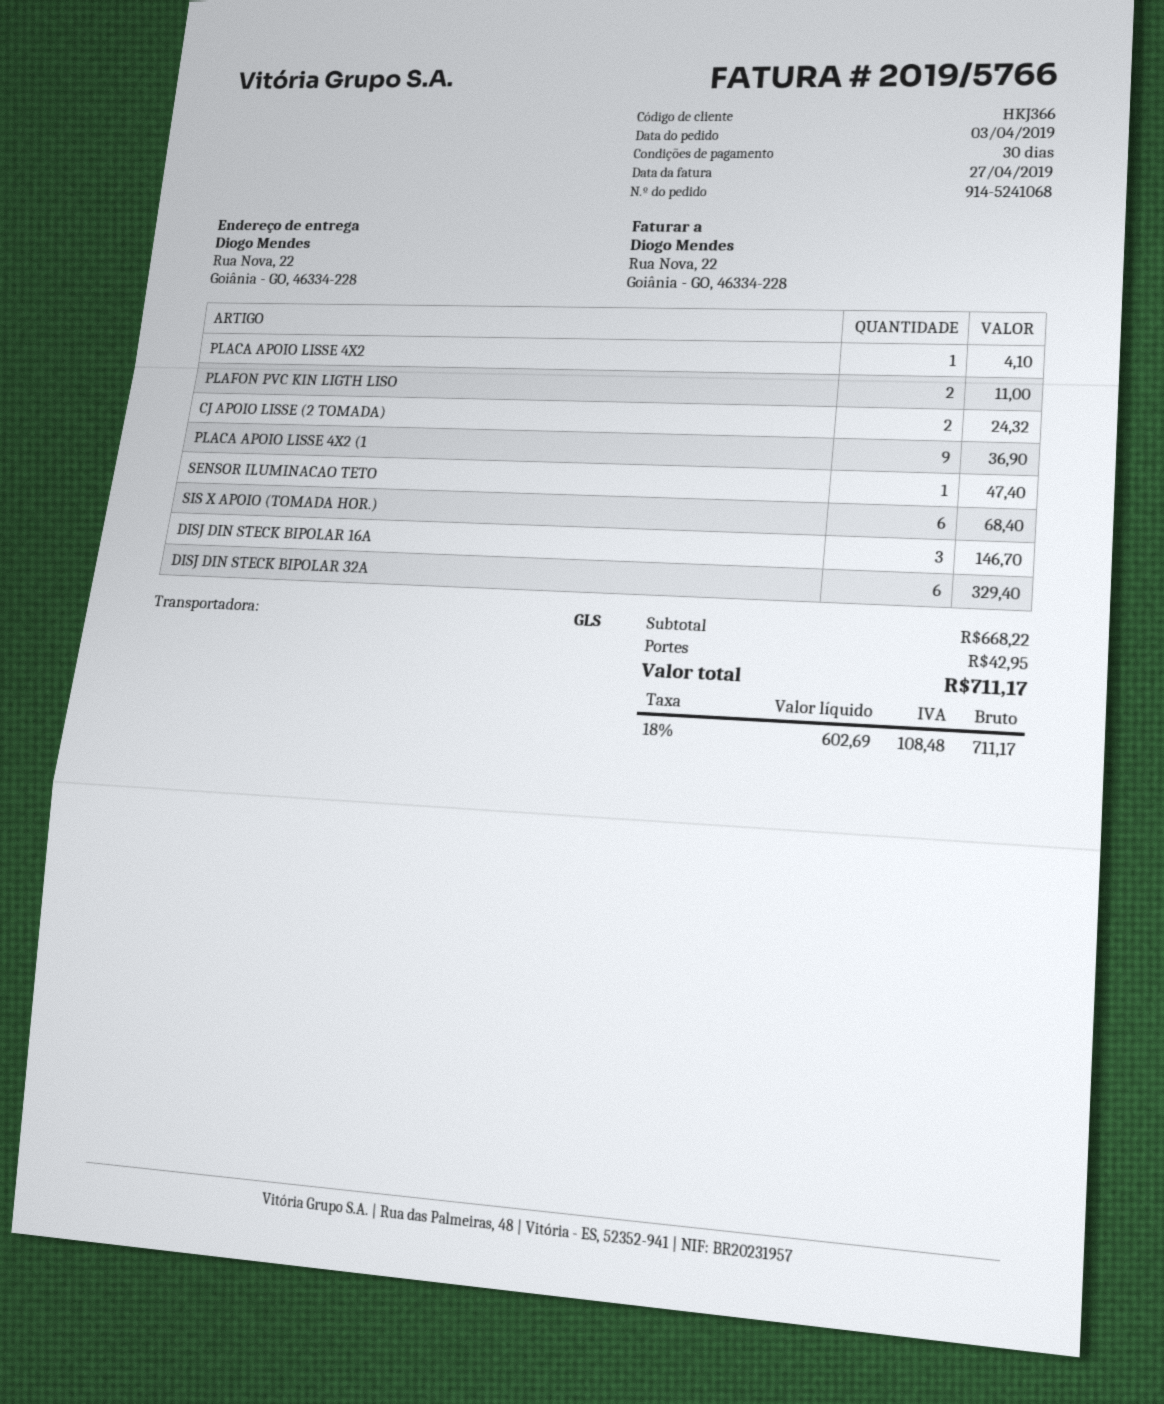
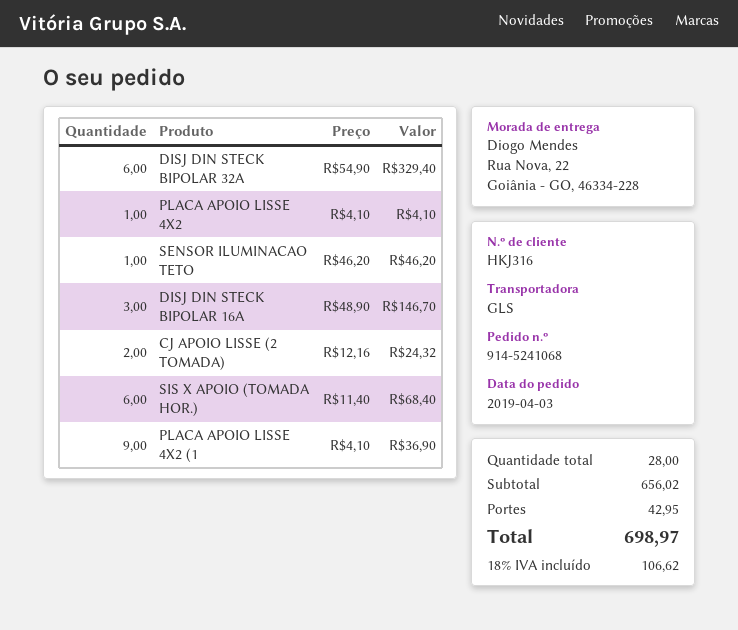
customer number: HKJ366 -> HKJ316
PLAFON PVC KIN LIGTH LISO: 2 for 11.00 -> none
SENSOR ILUMINACAO TETO: 1 for 47.40 -> 1 for 46.20
subtotal: 668.22 -> 656.02
tax: 18% = 108.48 -> 18% = 106.62
total: 711.17 -> 698.97

